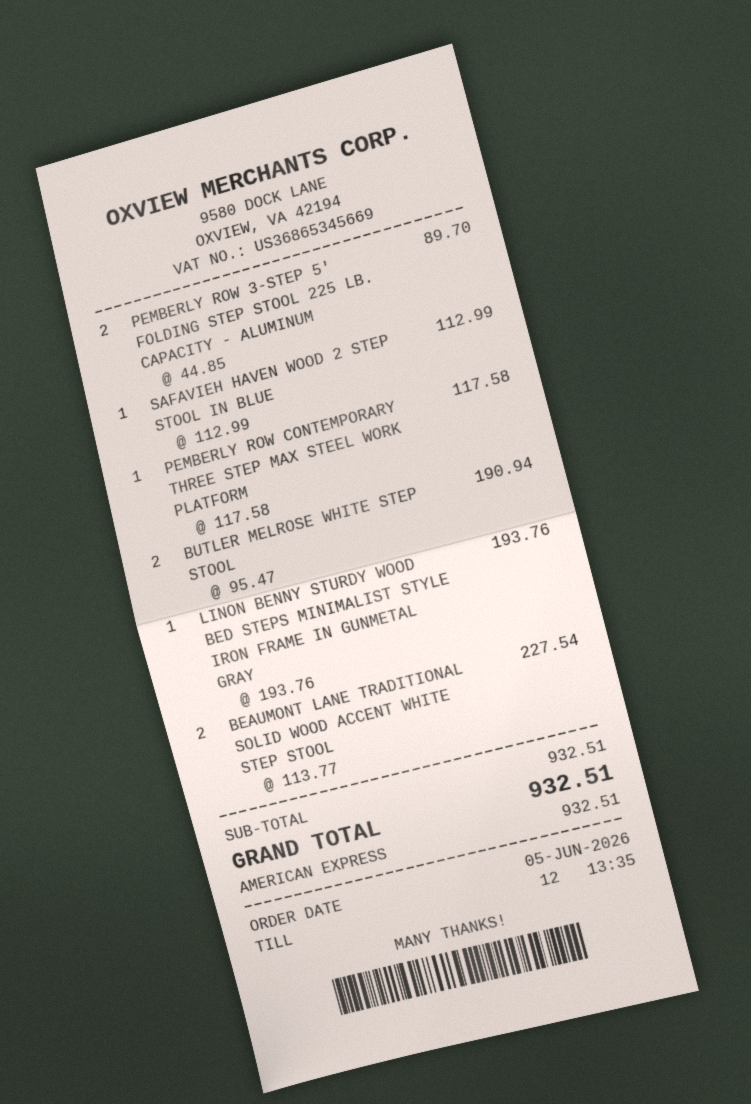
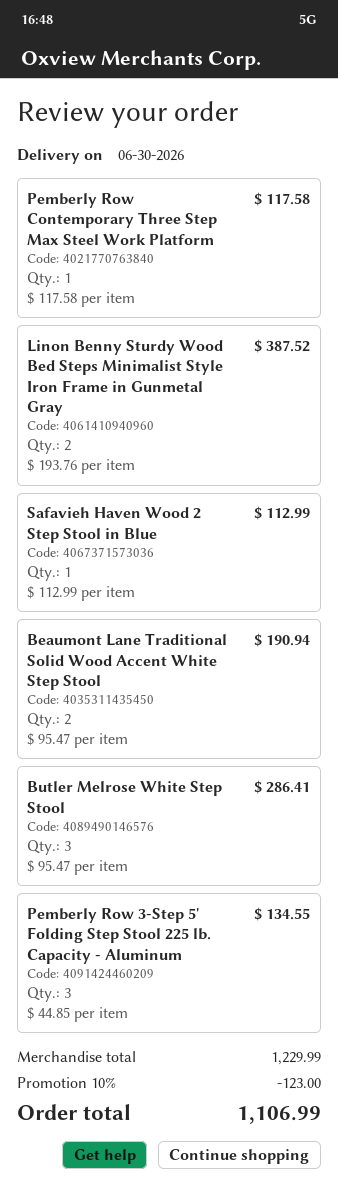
PEMBERLY ROW 3-STEP 5' FOLDING STEP STOOL 225 LB. CAPACITY - ALUMINUM: 2 x 44.85 = 89.70 -> 3 x 44.85 = 134.55
BUTLER MELROSE WHITE STEP STOOL: 2 x 95.47 = 190.94 -> 3 x 95.47 = 286.41
LINON BENNY STURDY WOOD BED STEPS MINIMALIST STYLE IRON FRAME IN GUNMETAL GRAY: 1 x 193.76 = 193.76 -> 2 x 193.76 = 387.52
BEAUMONT LANE TRADITIONAL SOLID WOOD ACCENT WHITE STEP STOOL: 2 x 113.77 = 227.54 -> 2 x 95.47 = 190.94
subtotal: 932.51 -> 1229.99
discount: none -> 10% = 123.00
total: 932.51 -> 1106.99

